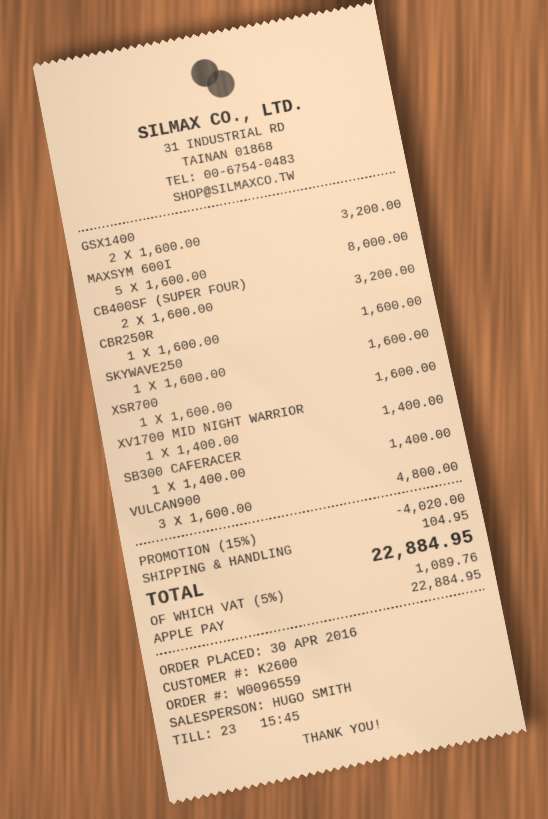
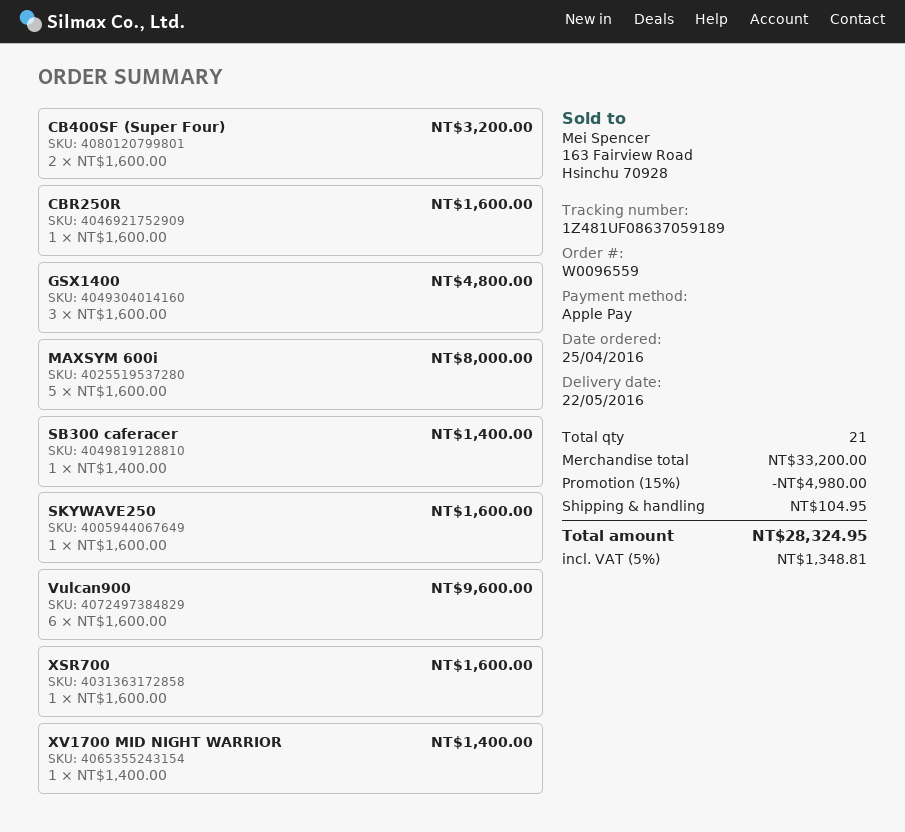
order date: 2016-04-30 -> 2016-04-25
GSX1400: 2 x 1600.00 = 3200.00 -> 3 x 1600.00 = 4800.00
VULCAN900: 3 x 1600.00 = 4800.00 -> 6 x 1600.00 = 9600.00
discount: 15% = 4020.00 -> 15% = 4980.00
tax: 5% = 1089.76 -> 5% = 1348.81
total: 22884.95 -> 28324.95

